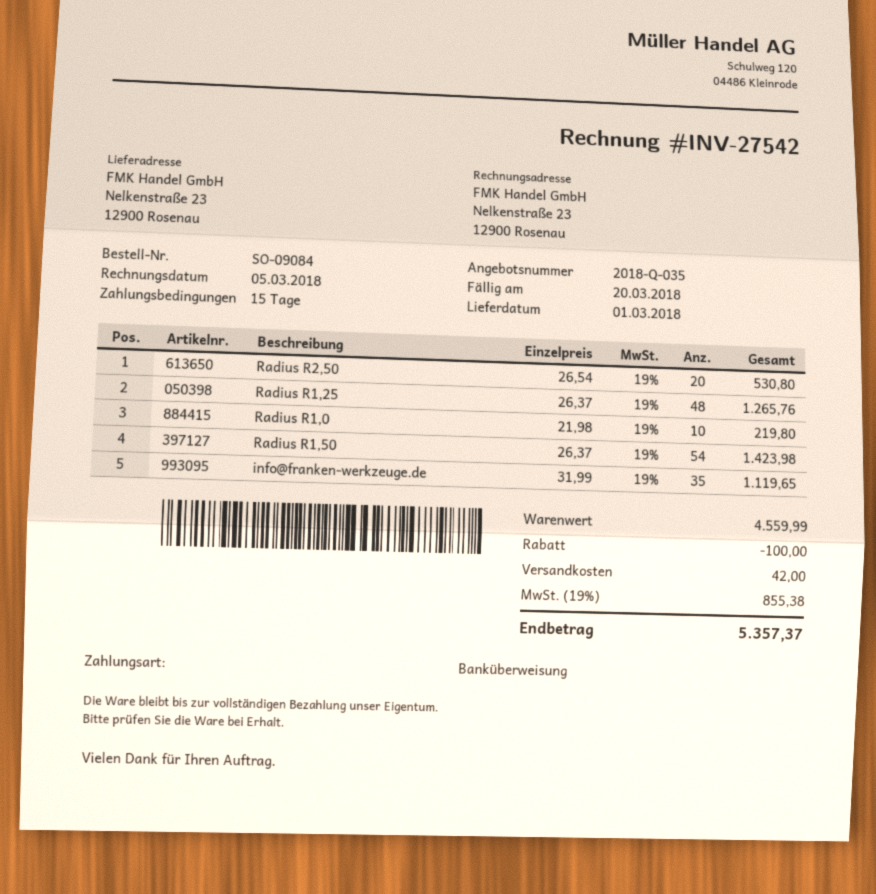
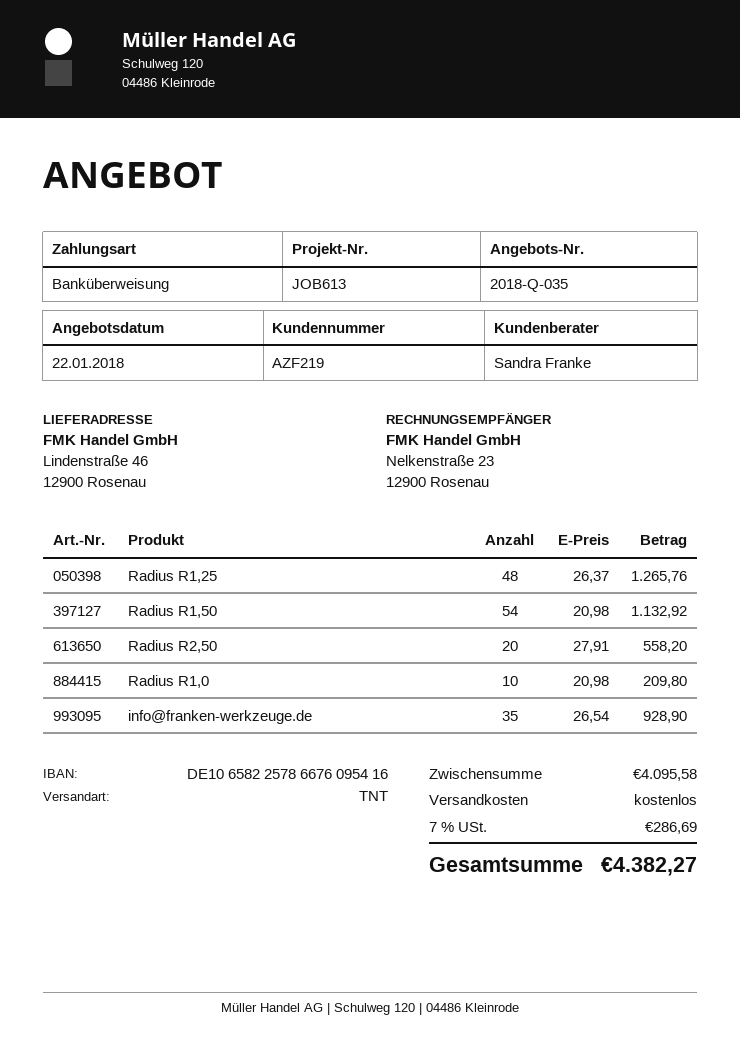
ship to: Nelkenstraße 23, 12900 Rosenau -> Lindenstraße 46, 12900 Rosenau
Radius R2,50: 20 x 26.54 = 530.80 -> 20 x 27.91 = 558.20
Radius R1,0: 10 x 21.98 = 219.80 -> 10 x 20.98 = 209.80
Radius R1,50: 54 x 26.37 = 1423.98 -> 54 x 20.98 = 1132.92
info@franken-werkzeuge.de: 35 x 31.99 = 1119.65 -> 35 x 26.54 = 928.90
subtotal: 4559.99 -> 4095.58
discount: 100.00 -> none
shipping: 42.00 -> 0.00
tax: 19% = 855.38 -> 7% = 286.69
total: 5357.37 -> 4382.27

